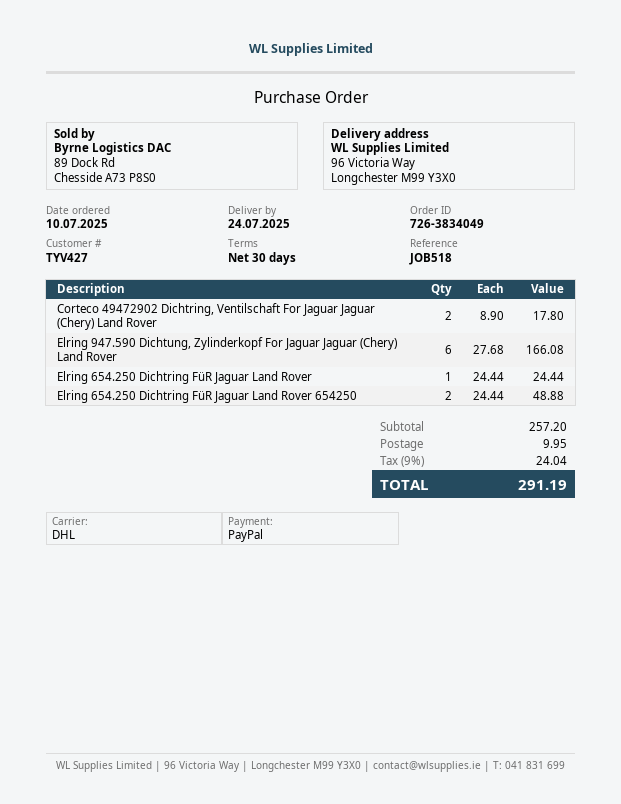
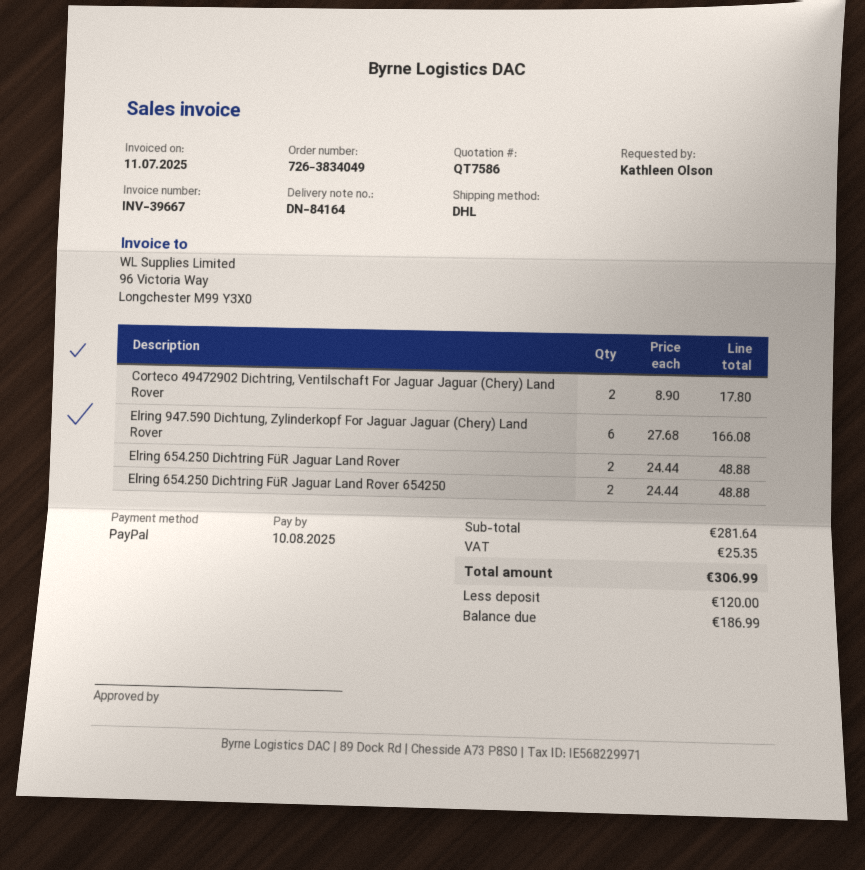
Elring 654.250 Dichtring FüR Jaguar Land Rover: 1 x 24.44 = 24.44 -> 2 x 24.44 = 48.88
subtotal: 257.20 -> 281.64
shipping: 9.95 -> none
tax: 24.04 -> 25.35
total: 291.19 -> 306.99

